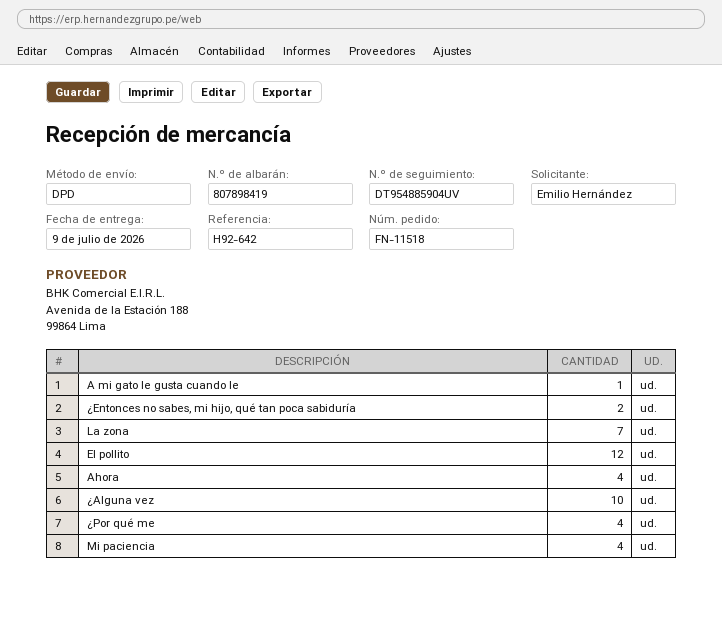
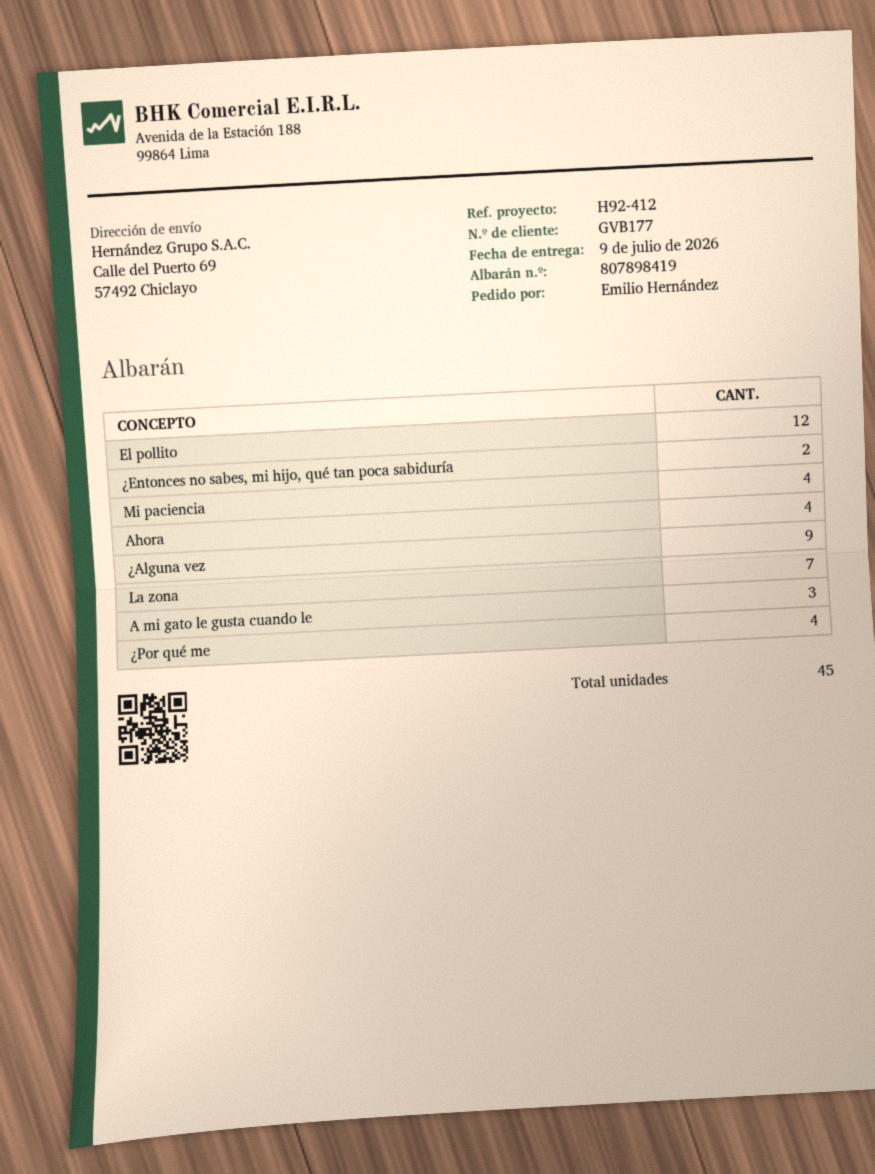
reference: H92-642 -> H92-412
A mi gato le gusta cuando le: 1 -> 3
¿Alguna vez: 10 -> 9

